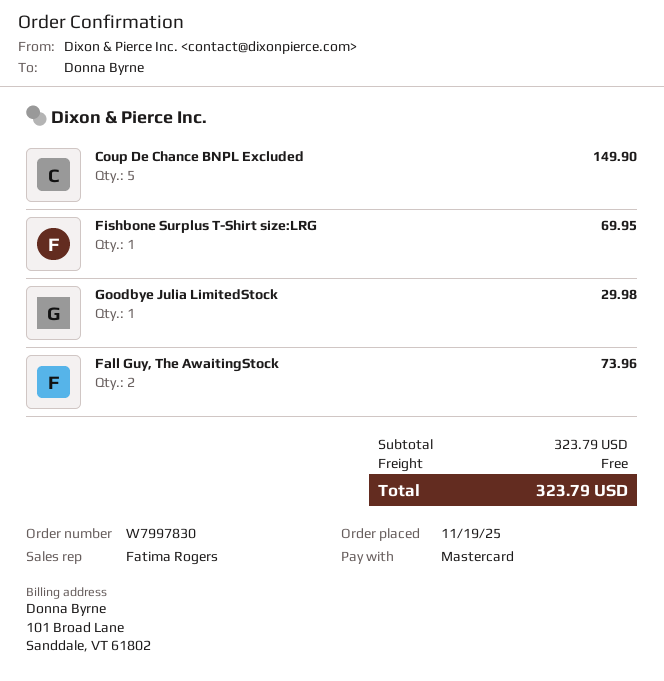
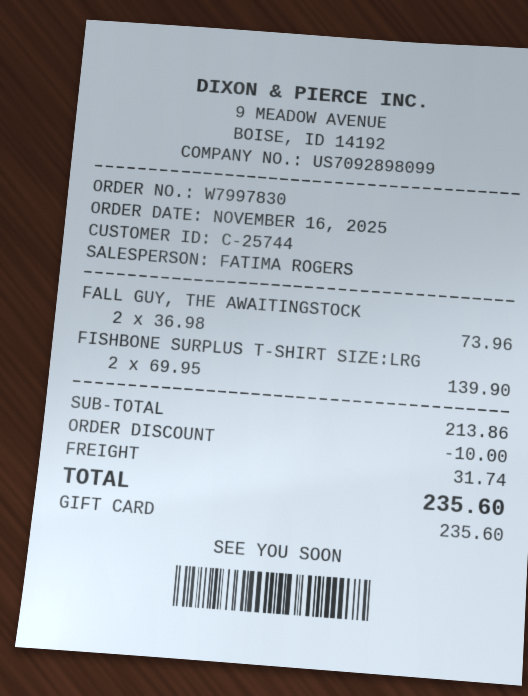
order date: 2025-11-19 -> 2025-11-16
payment method: Mastercard -> gift card
Coup De Chance BNPL Excluded: 5 for 149.90 -> none
Fishbone Surplus T-Shirt size:LRG: 1 for 69.95 -> 2 for 139.90
Goodbye Julia LimitedStock: 1 for 29.98 -> none
subtotal: 323.79 -> 213.86
discount: none -> 10.00
shipping: 0.00 -> 31.74
total: 323.79 -> 235.60

